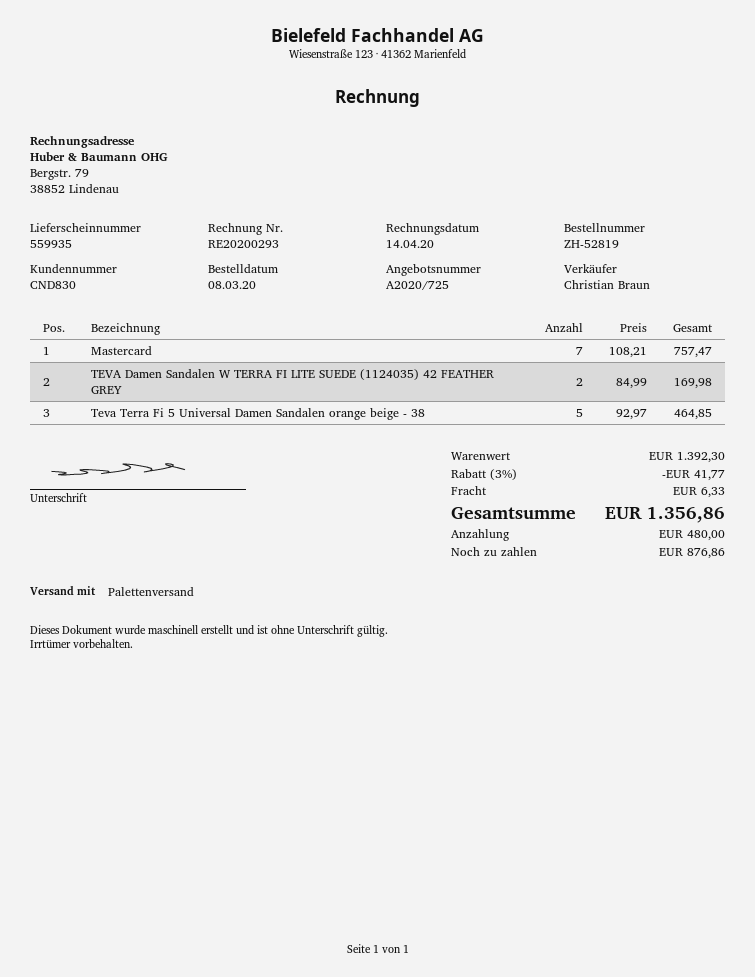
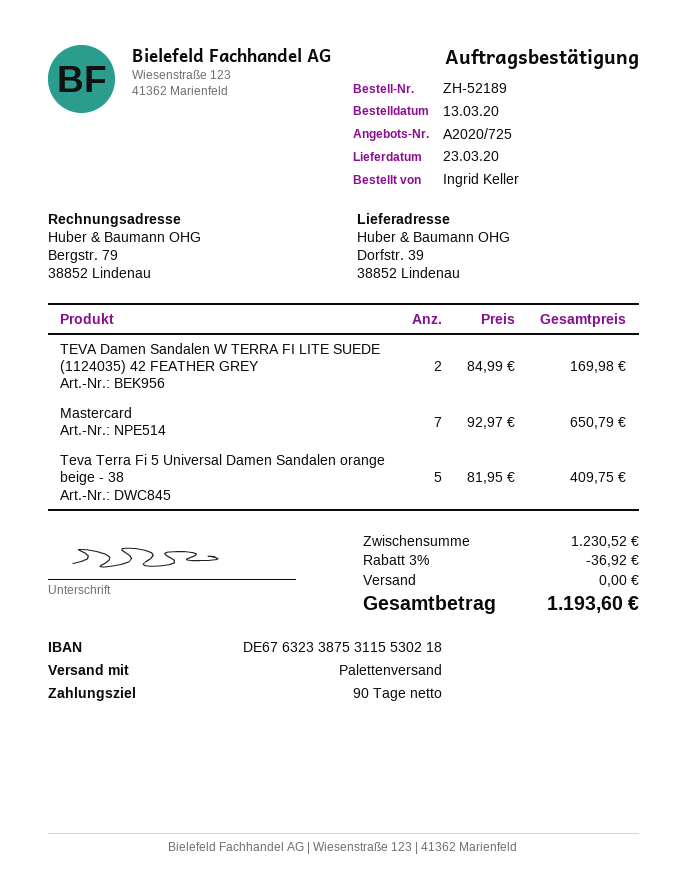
order number: ZH-52819 -> ZH-52189
order date: 2020-03-08 -> 2020-03-13
Mastercard: 7 x 108.21 = 757.47 -> 7 x 92.97 = 650.79
Teva Terra Fi 5 Universal Damen Sandalen orange beige - 38: 5 x 92.97 = 464.85 -> 5 x 81.95 = 409.75
subtotal: 1392.30 -> 1230.52
discount: 3% = 41.77 -> 3% = 36.92
shipping: 6.33 -> 0.00
total: 1356.86 -> 1193.60

